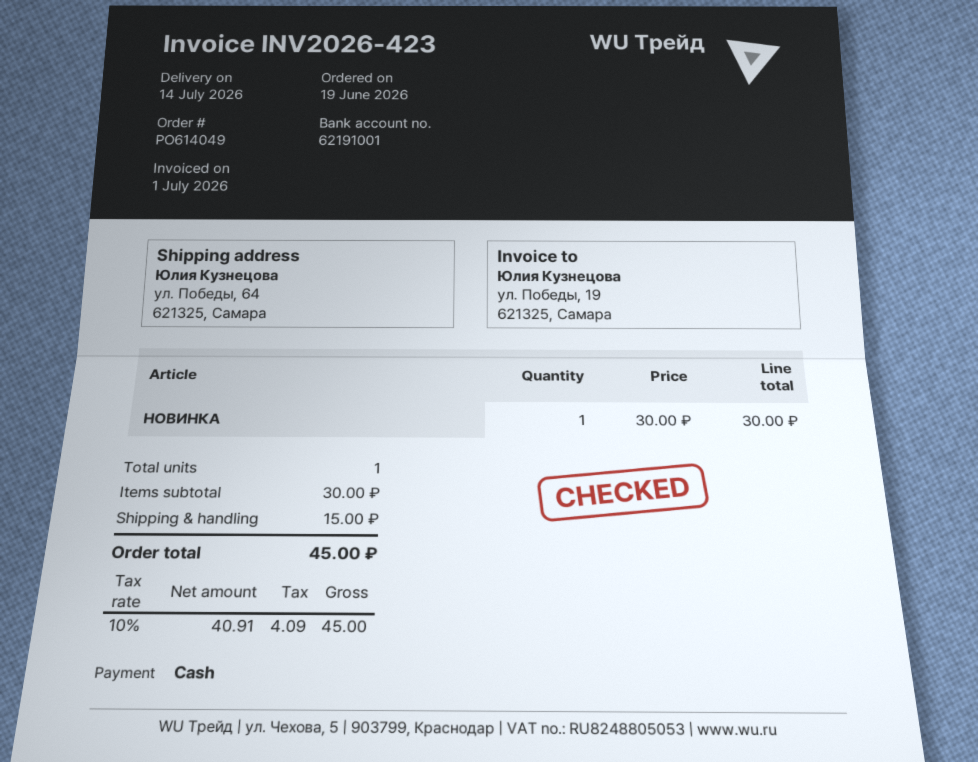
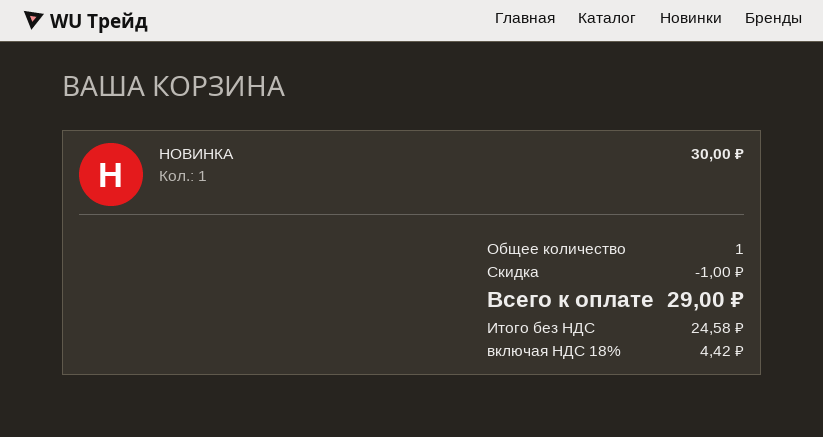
discount: none -> 1.00
shipping: 15.00 -> none
net: 40.91 -> 24.58
tax: 10% = 4.09 -> 18% = 4.42
total: 45.00 -> 29.00

